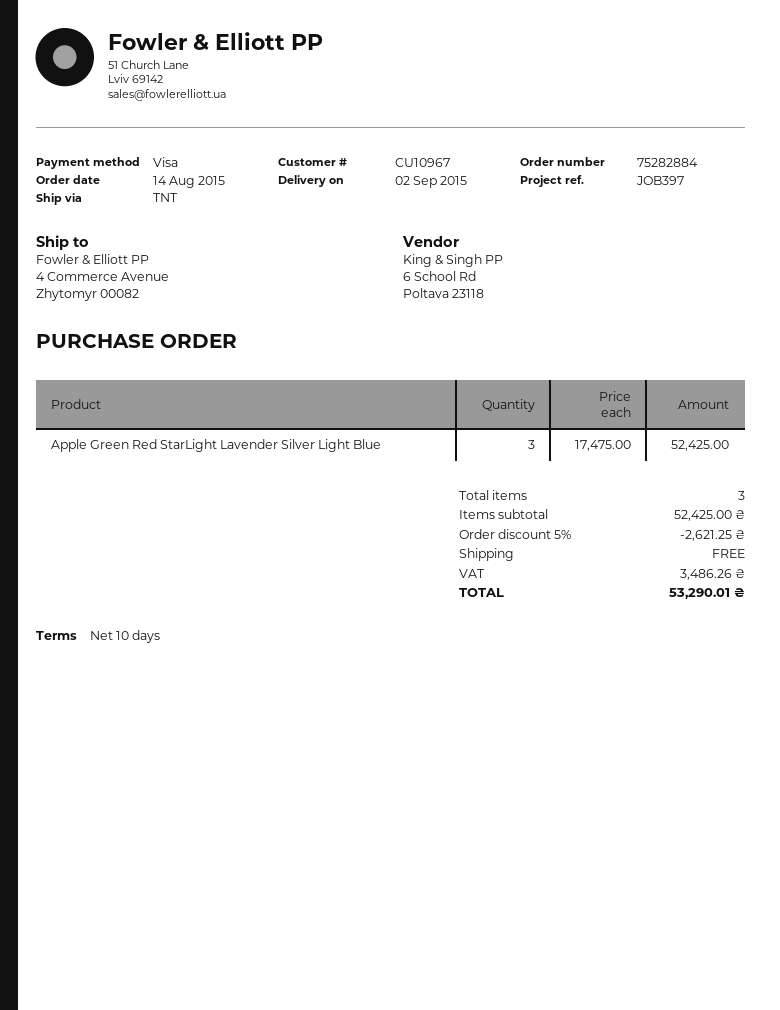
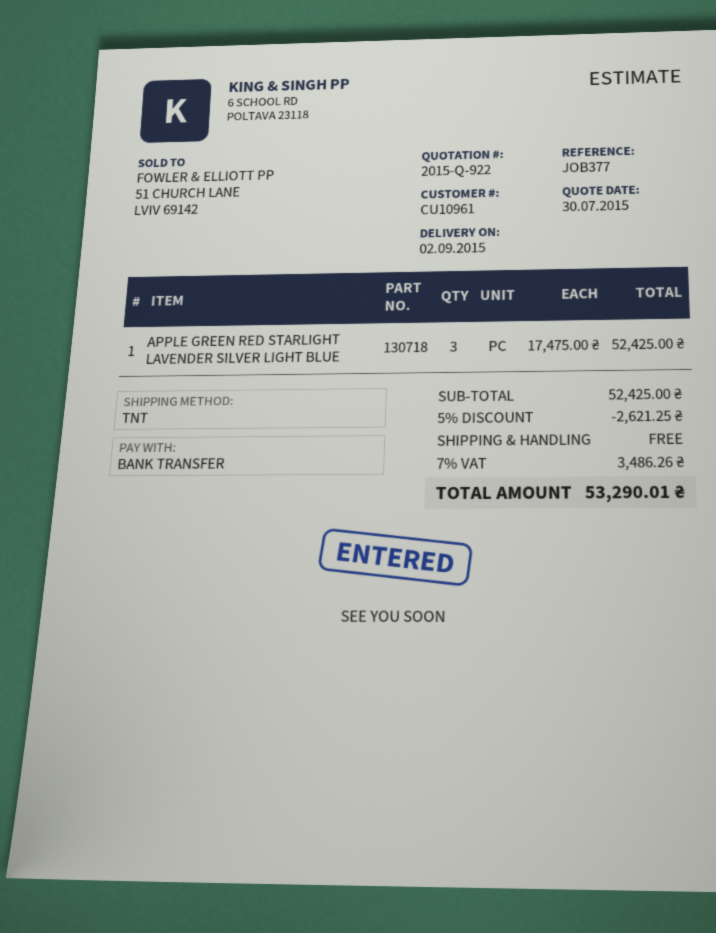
customer number: CU10967 -> CU10961
reference: JOB397 -> JOB377
payment method: Visa -> bank transfer

